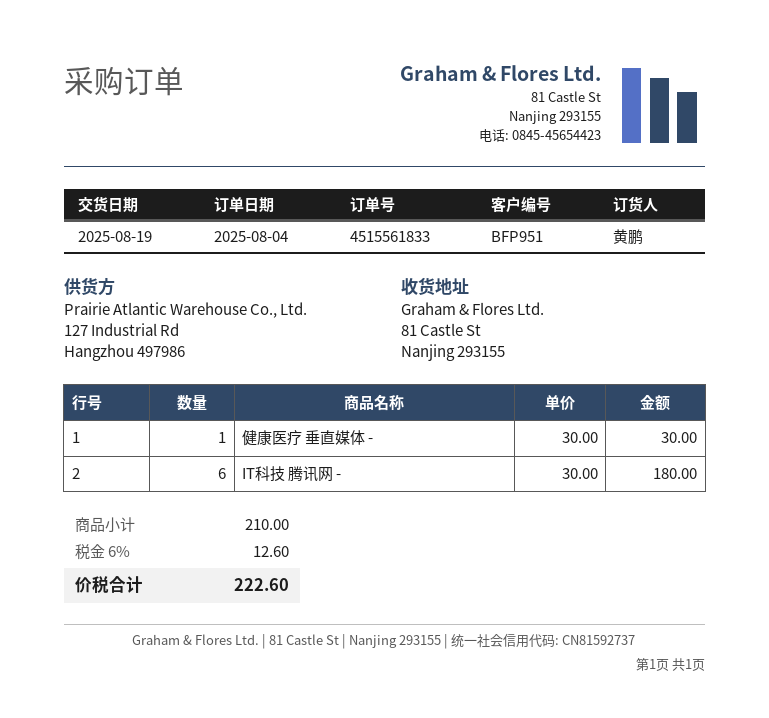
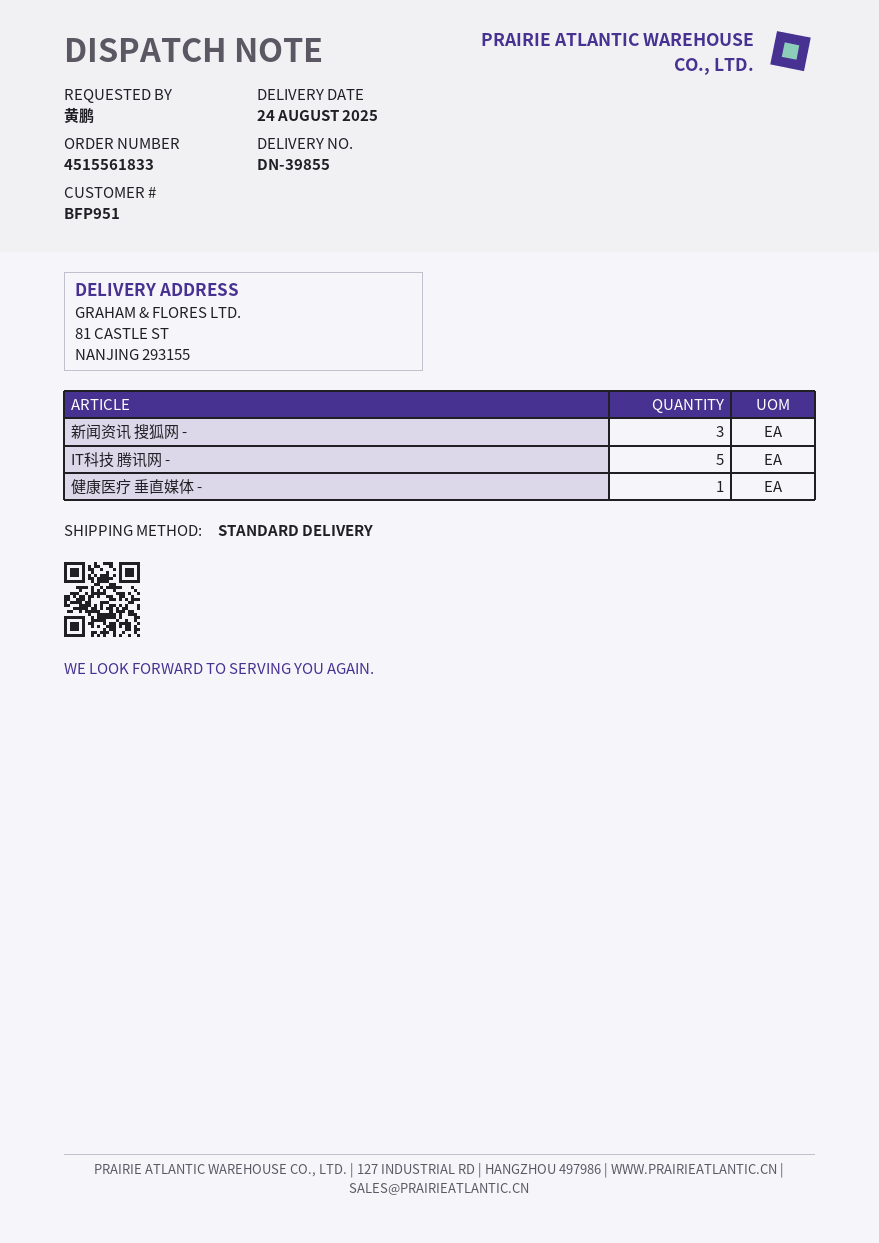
delivery date: 2025-08-19 -> 2025-08-24
IT科技 腾讯网 -: 6 -> 5
新闻资讯 搜狐网 -: none -> 3

